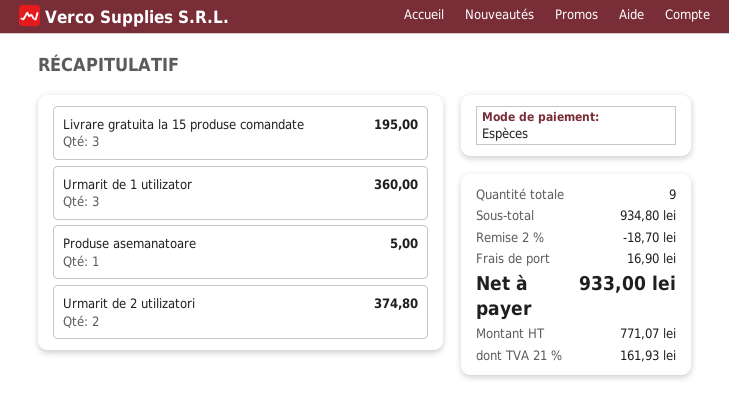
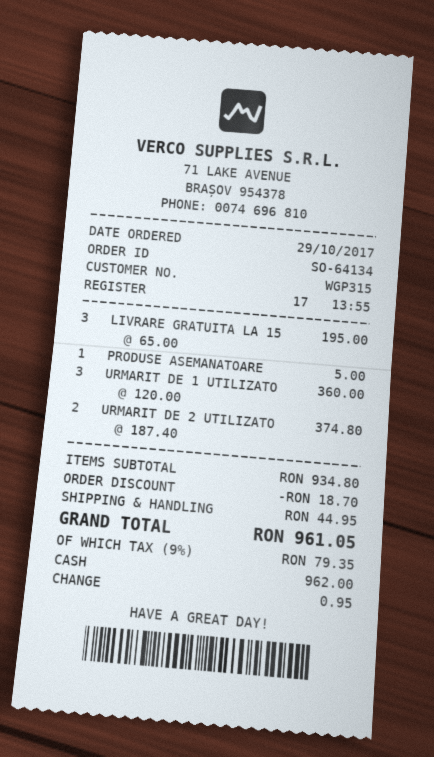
shipping: 16.90 -> 44.95
tax: 21% = 161.93 -> 9% = 79.35
total: 933.00 -> 961.05

